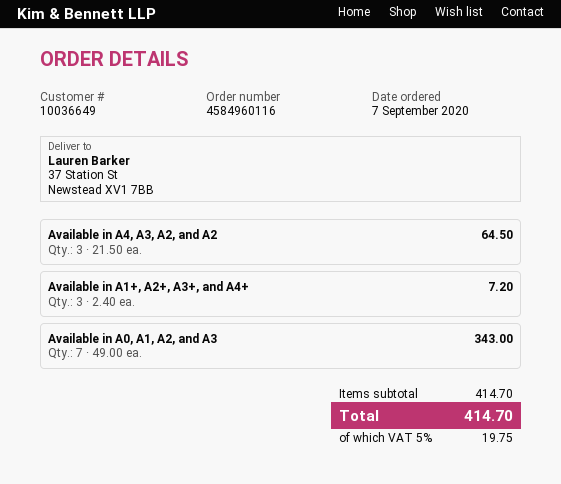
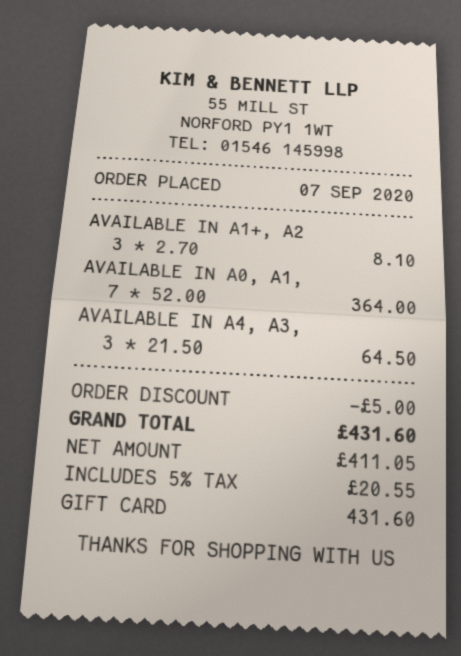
Available in A1+, A2+, A3+, and A4+: 3 x 2.40 = 7.20 -> 3 x 2.70 = 8.10
Available in A0, A1, A2, and A3: 7 x 49.00 = 343.00 -> 7 x 52.00 = 364.00
discount: none -> 5.00
tax: 5% = 19.75 -> 5% = 20.55
total: 414.70 -> 431.60

